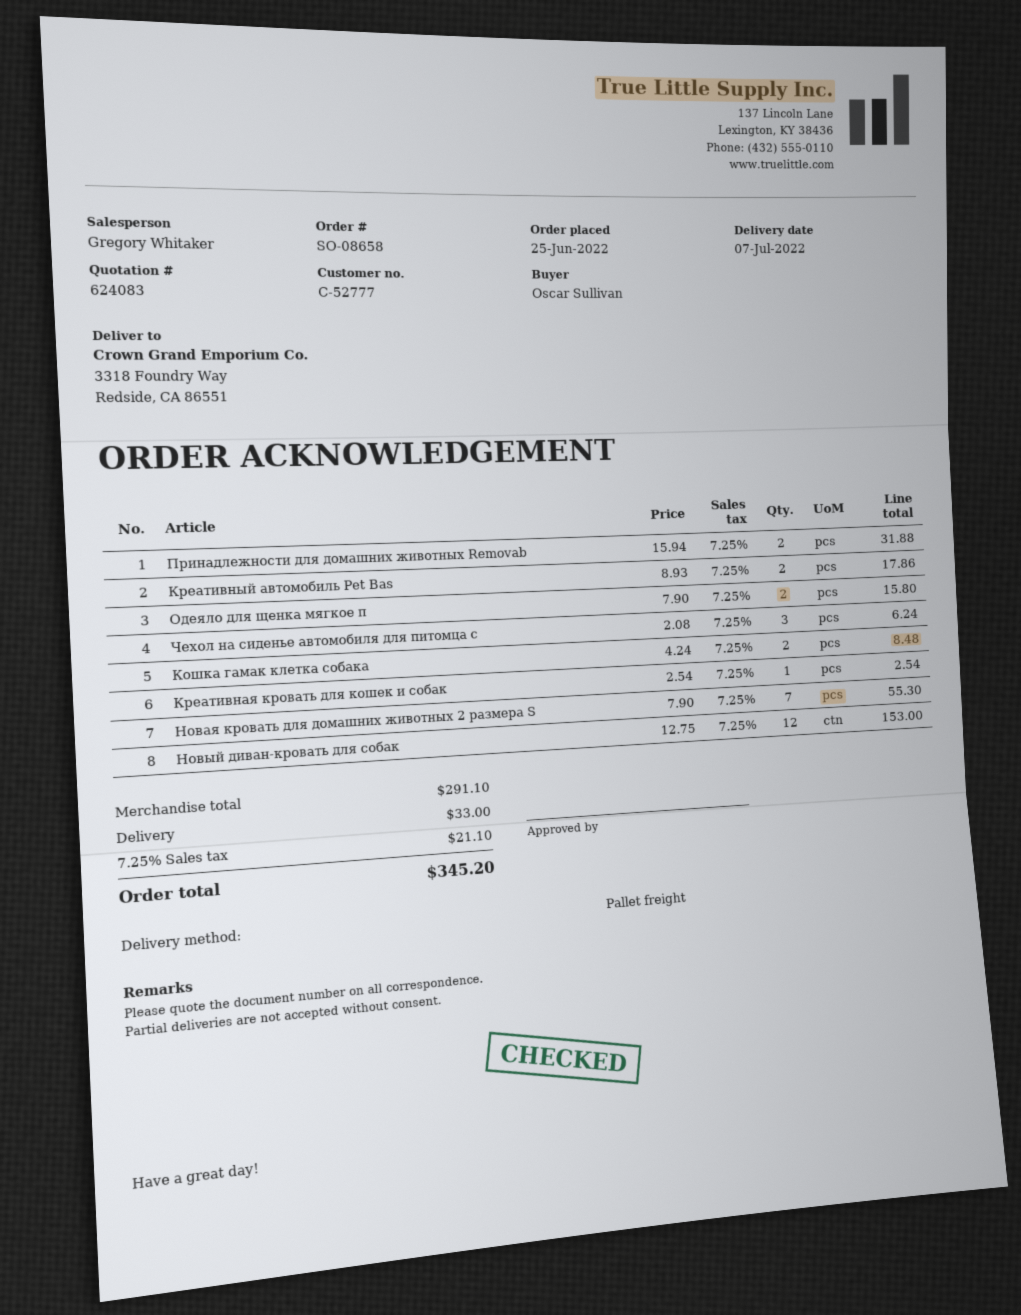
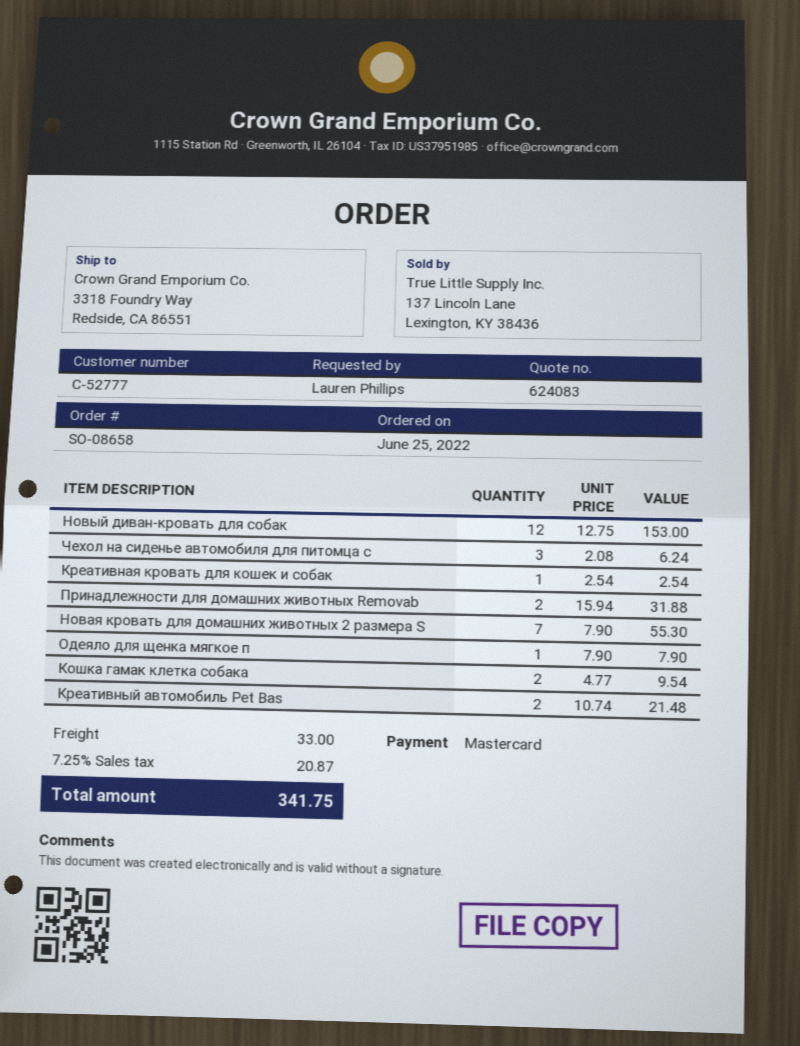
ordered by: Oscar Sullivan -> Lauren Phillips
Креативный автомобиль Pet Bas: 2 x 8.93 = 17.86 -> 2 x 10.74 = 21.48
Одеяло для щенка мягкое п: 2 x 7.90 = 15.80 -> 1 x 7.90 = 7.90
Кошка гамак клетка собака: 2 x 4.24 = 8.48 -> 2 x 4.77 = 9.54
tax: 7.25% = 21.10 -> 7.25% = 20.87
total: 345.20 -> 341.75

